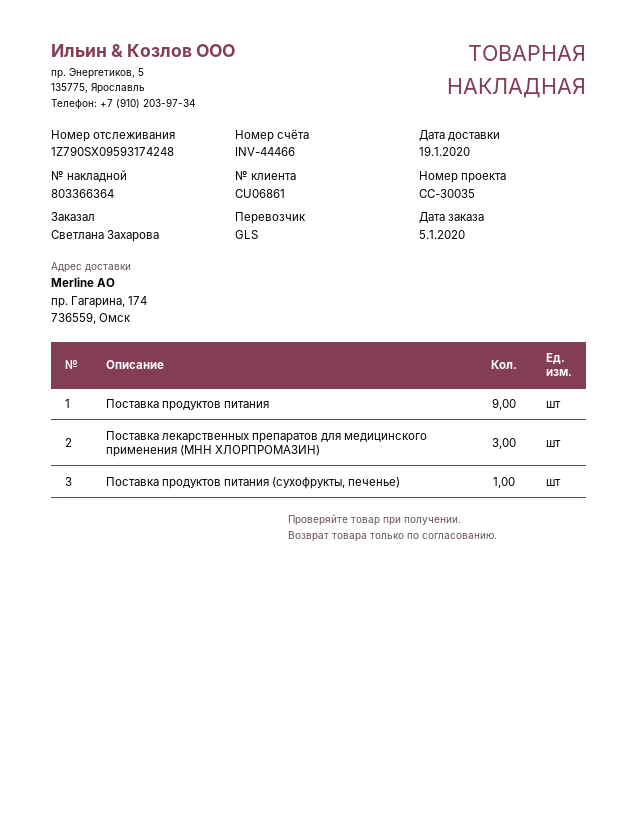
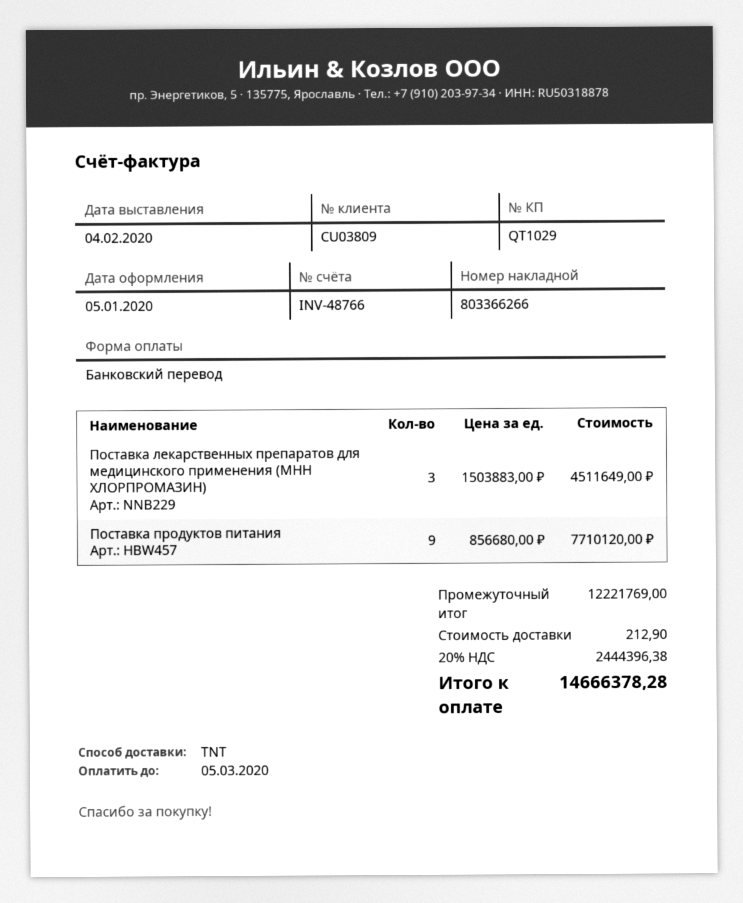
delivery note number: 803366364 -> 803366266
invoice number: INV-44466 -> INV-48766
customer number: CU06861 -> CU03809
shipping method: GLS -> TNT
Поставка продуктов питания (сухофрукты, печенье): 1 -> none

